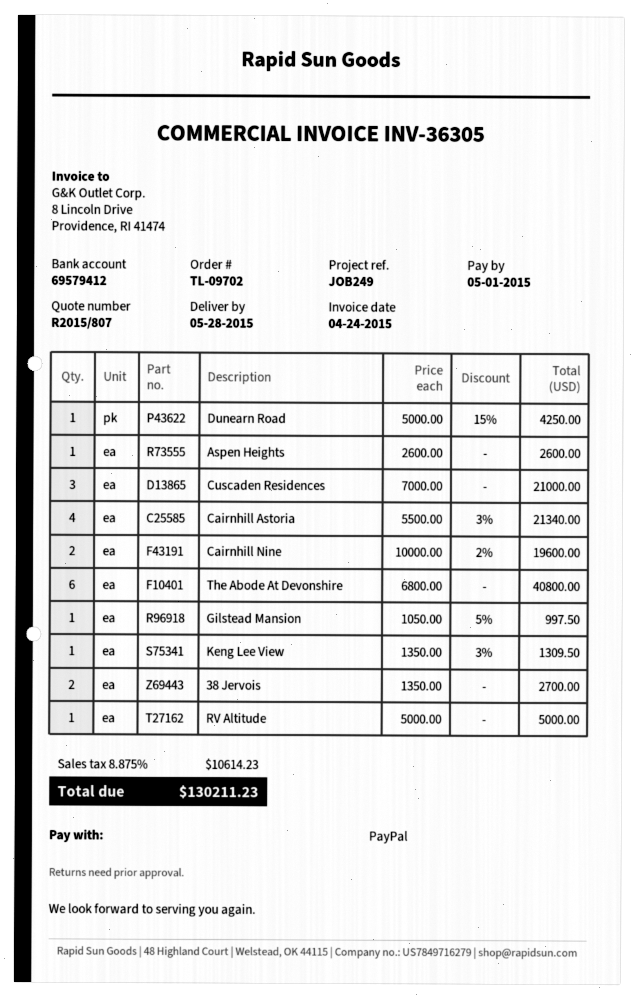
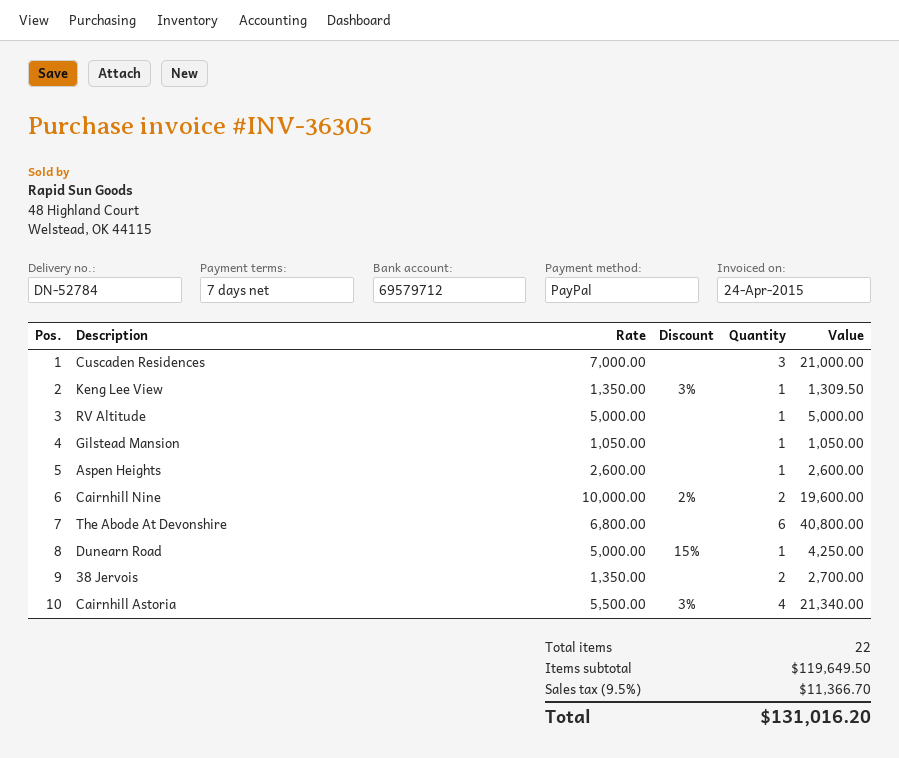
bank account: 69579412 -> 69579712
Gilstead Mansion: 1 x 1050.00 - 5% = 997.50 -> 1 x 1050.00 = 1050.00
tax: 8.875% = 10614.23 -> 9.5% = 11366.70
total: 130211.23 -> 131016.20

